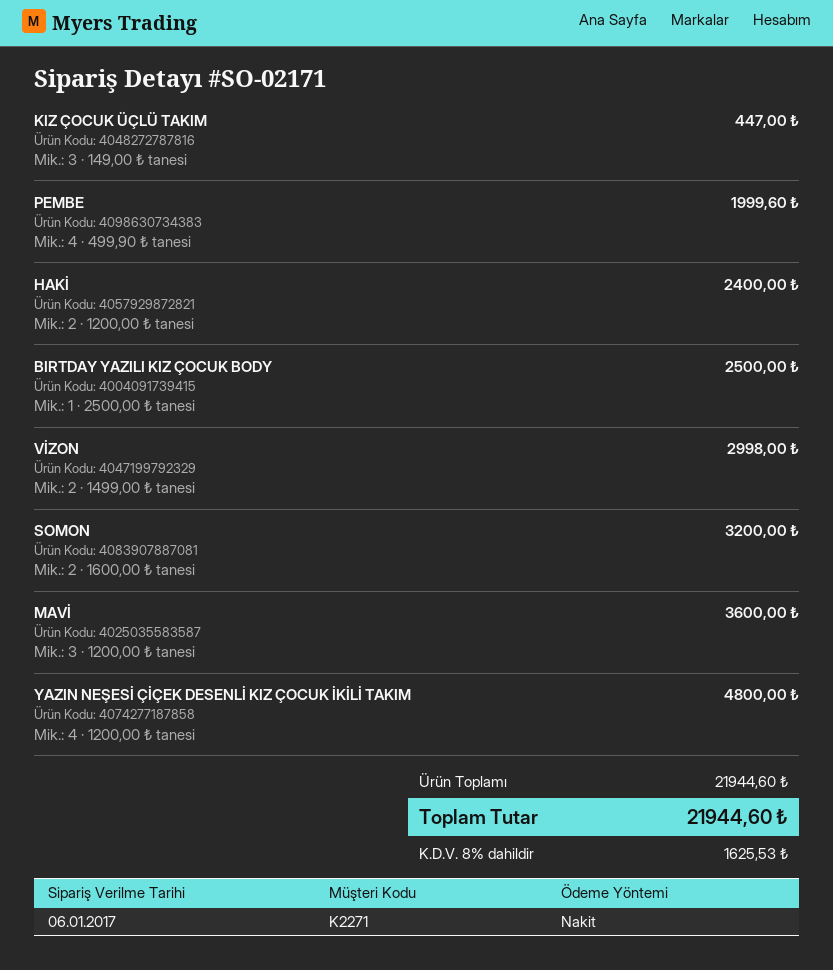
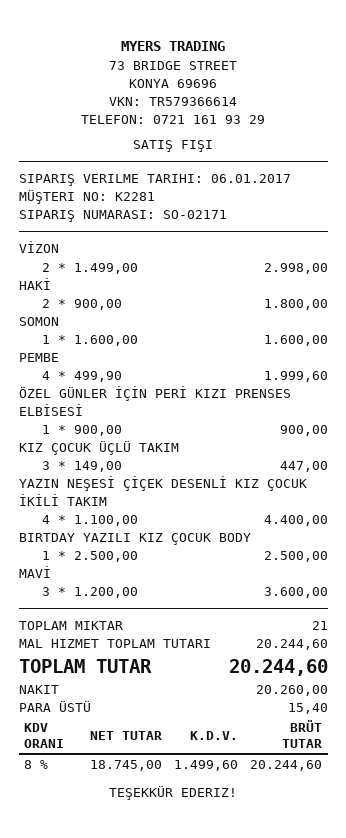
customer number: K2271 -> K2281
HAKİ: 2 x 1200.00 = 2400.00 -> 2 x 900.00 = 1800.00
SOMON: 2 x 1600.00 = 3200.00 -> 1 x 1600.00 = 1600.00
YAZIN NEŞESİ ÇİÇEK DESENLİ KIZ ÇOCUK İKİLİ TAKIM: 4 x 1200.00 = 4800.00 -> 4 x 1100.00 = 4400.00
ÖZEL GÜNLER İÇİN PERİ KIZI PRENSES ELBİSESİ: none -> 1 x 900.00 = 900.00
subtotal: 21944.60 -> 20244.60
tax: 8% = 1625.53 -> 8% = 1499.60
total: 21944.60 -> 20244.60

